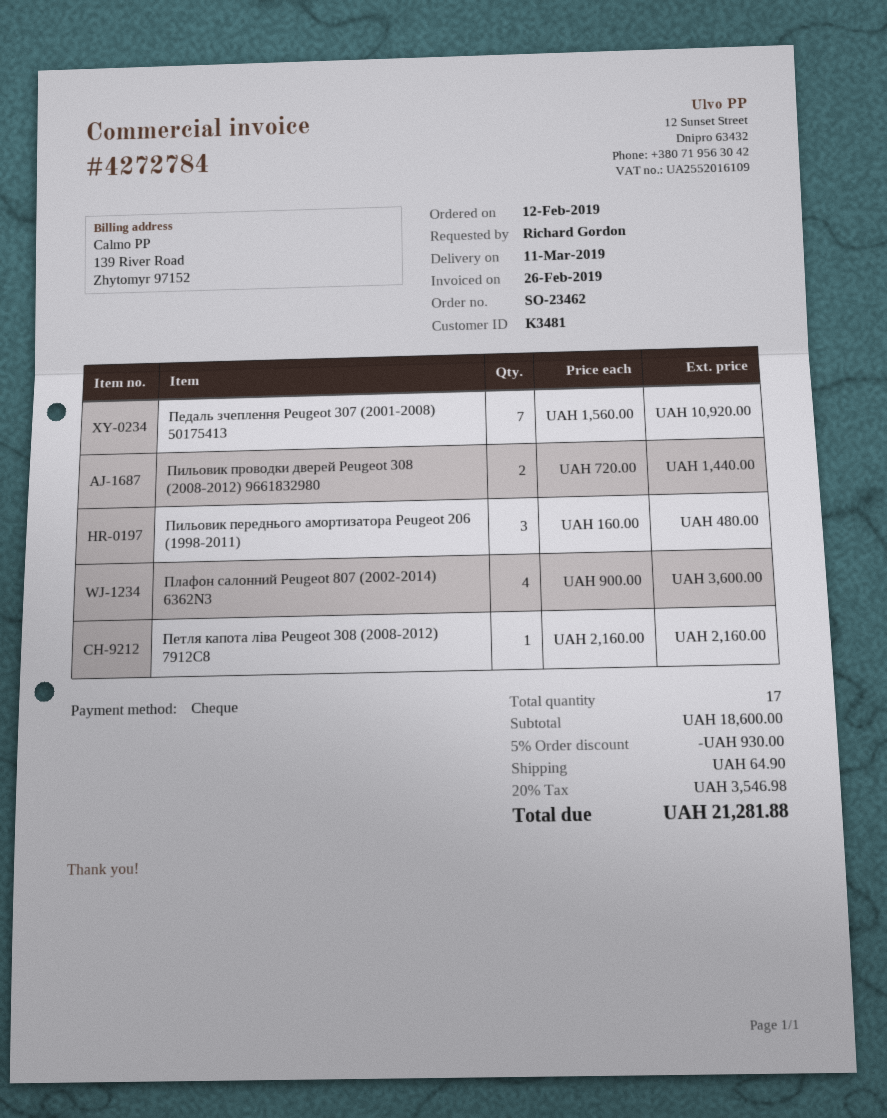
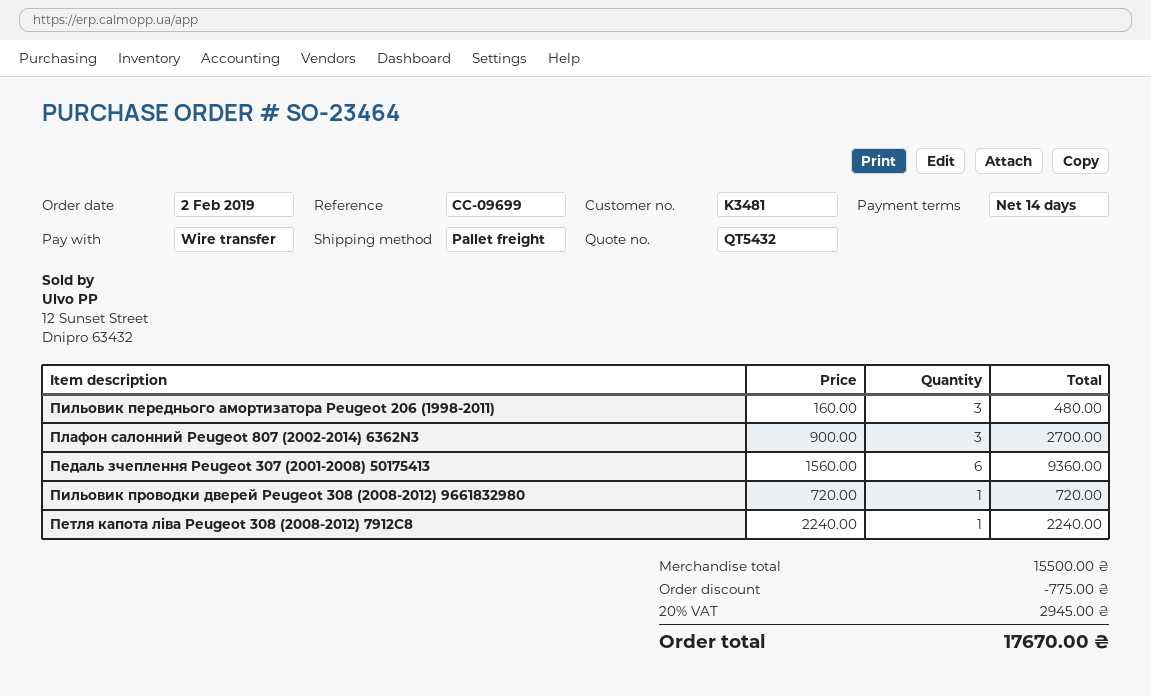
order number: SO-23462 -> SO-23464
order date: 2019-02-12 -> 2019-02-02
payment method: cheque -> bank transfer
Педаль зчеплення Peugeot 307 (2001-2008) 50175413: 7 x 1560.00 = 10920.00 -> 6 x 1560.00 = 9360.00
Пильовик проводки дверей Peugeot 308 (2008-2012) 9661832980: 2 x 720.00 = 1440.00 -> 1 x 720.00 = 720.00
Плафон салонний Peugeot 807 (2002-2014) 6362N3: 4 x 900.00 = 3600.00 -> 3 x 900.00 = 2700.00
Петля капота ліва Peugeot 308 (2008-2012) 7912C8: 1 x 2160.00 = 2160.00 -> 1 x 2240.00 = 2240.00
subtotal: 18600.00 -> 15500.00
discount: 930.00 -> 775.00
shipping: 64.90 -> none
tax: 20% = 3546.98 -> 20% = 2945.00
total: 21281.88 -> 17670.00

